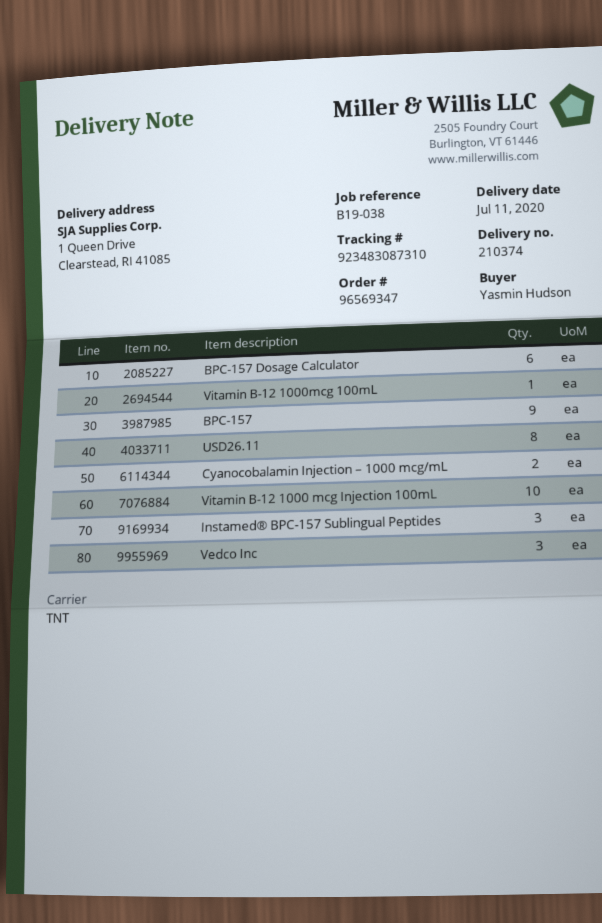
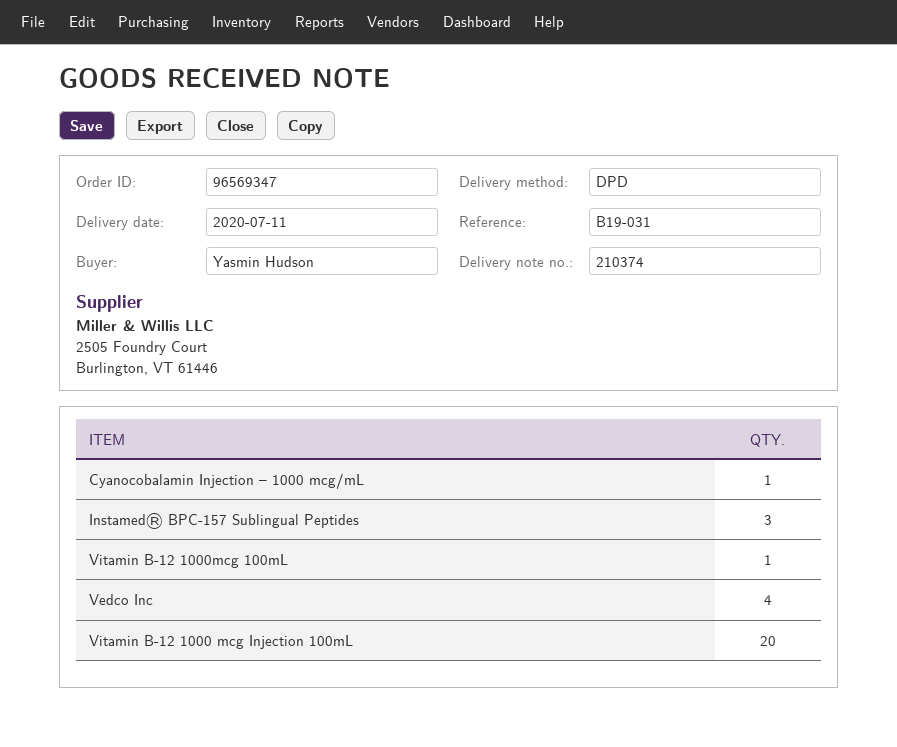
reference: B19-038 -> B19-031
shipping method: TNT -> DPD
BPC-157 Dosage Calculator: 6 -> none
BPC-157: 9 -> none
USD26.11: 8 -> none
Cyanocobalamin Injection – 1000 mcg/mL: 2 -> 1
Vitamin B-12 1000 mcg Injection 100mL: 10 -> 20
Vedco Inc: 3 -> 4

